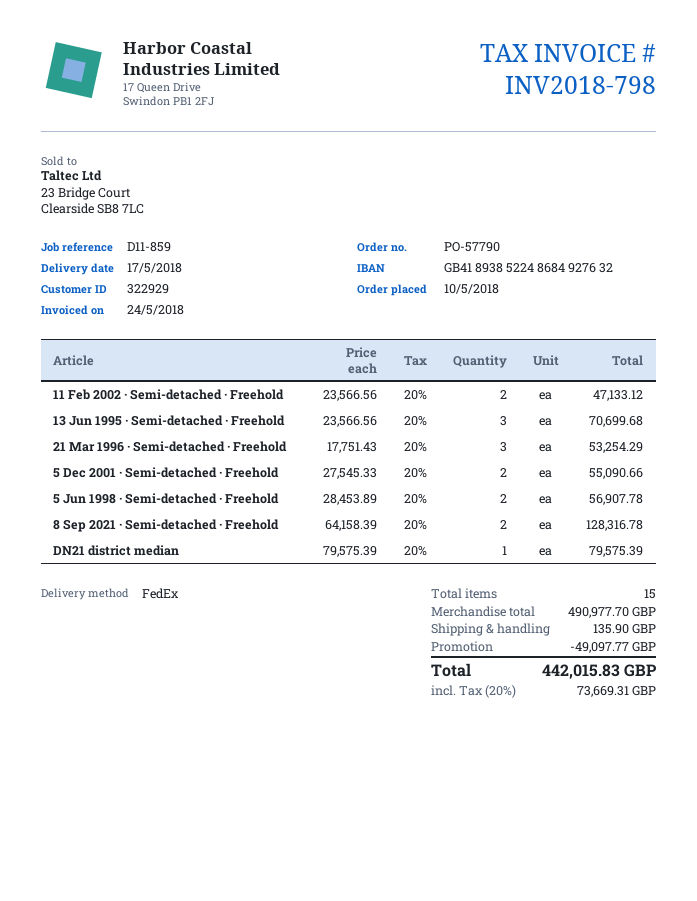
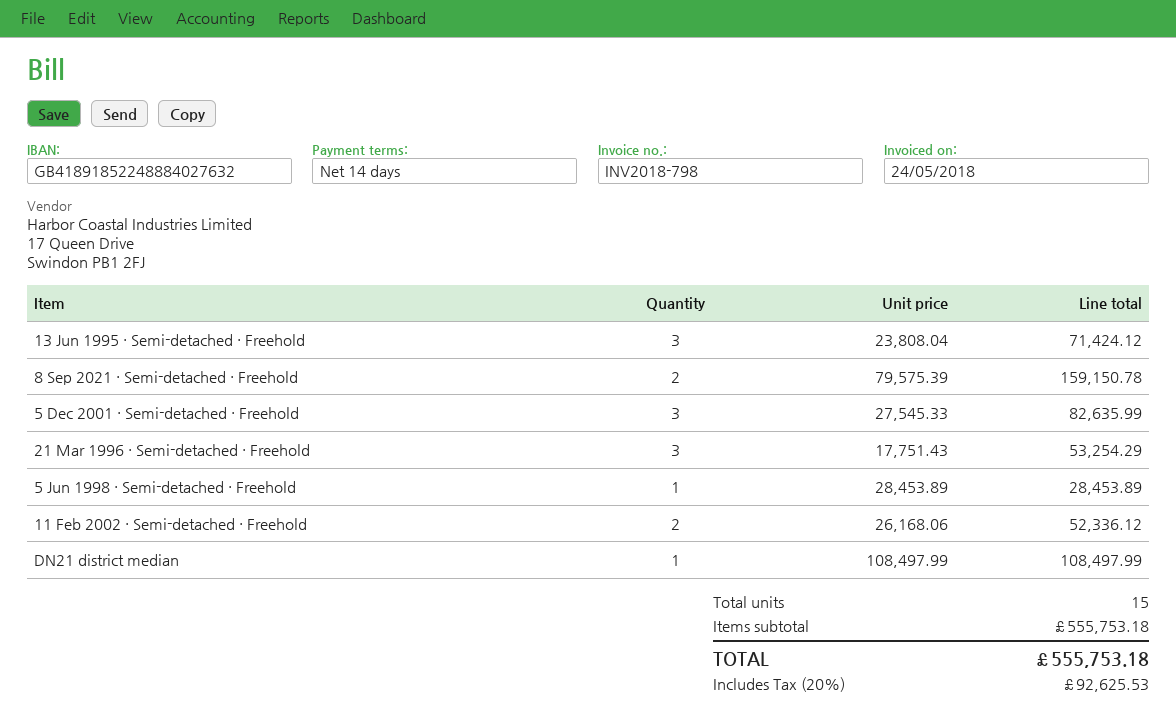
bank account: GB41893852248684927632 -> GB41891852248884027632
11 Feb 2002 · Semi-detached · Freehold: 2 x 23566.56 = 47133.12 -> 2 x 26168.06 = 52336.12
13 Jun 1995 · Semi-detached · Freehold: 3 x 23566.56 = 70699.68 -> 3 x 23808.04 = 71424.12
5 Dec 2001 · Semi-detached · Freehold: 2 x 27545.33 = 55090.66 -> 3 x 27545.33 = 82635.99
5 Jun 1998 · Semi-detached · Freehold: 2 x 28453.89 = 56907.78 -> 1 x 28453.89 = 28453.89
8 Sep 2021 · Semi-detached · Freehold: 2 x 64158.39 = 128316.78 -> 2 x 79575.39 = 159150.78
DN21 district median: 1 x 79575.39 = 79575.39 -> 1 x 108497.99 = 108497.99
subtotal: 490977.70 -> 555753.18
discount: 49097.77 -> none
shipping: 135.90 -> none
tax: 20% = 73669.31 -> 20% = 92625.53
total: 442015.83 -> 555753.18

